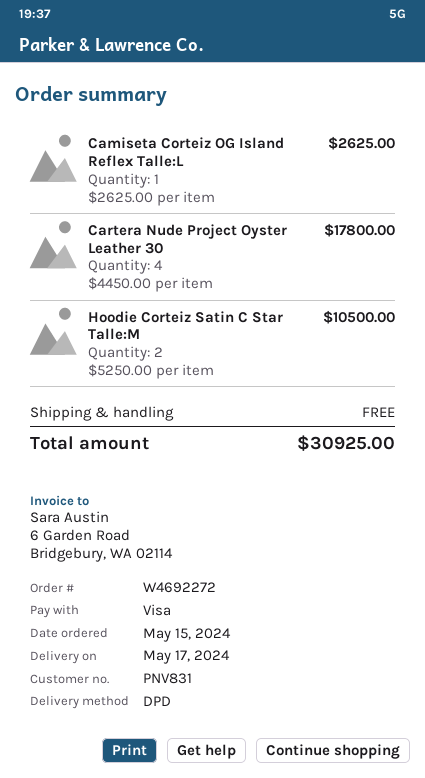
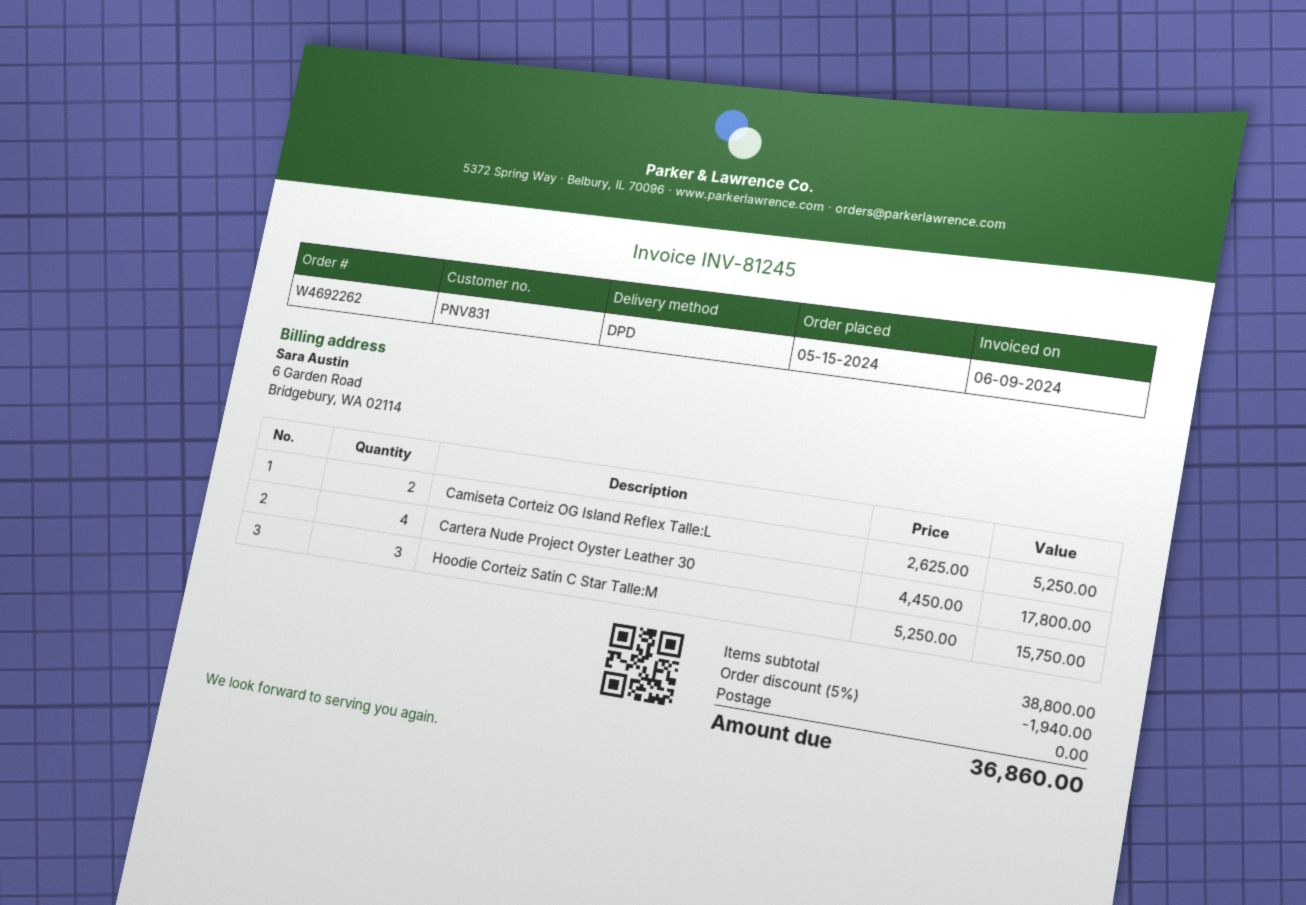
order number: W4692272 -> W4692262
Camiseta Corteiz OG Island Reflex Talle:L: 1 x 2625.00 = 2625.00 -> 2 x 2625.00 = 5250.00
Hoodie Corteiz Satin C Star Talle:M: 2 x 5250.00 = 10500.00 -> 3 x 5250.00 = 15750.00
discount: none -> 5% = 1940.00
total: 30925.00 -> 36860.00

